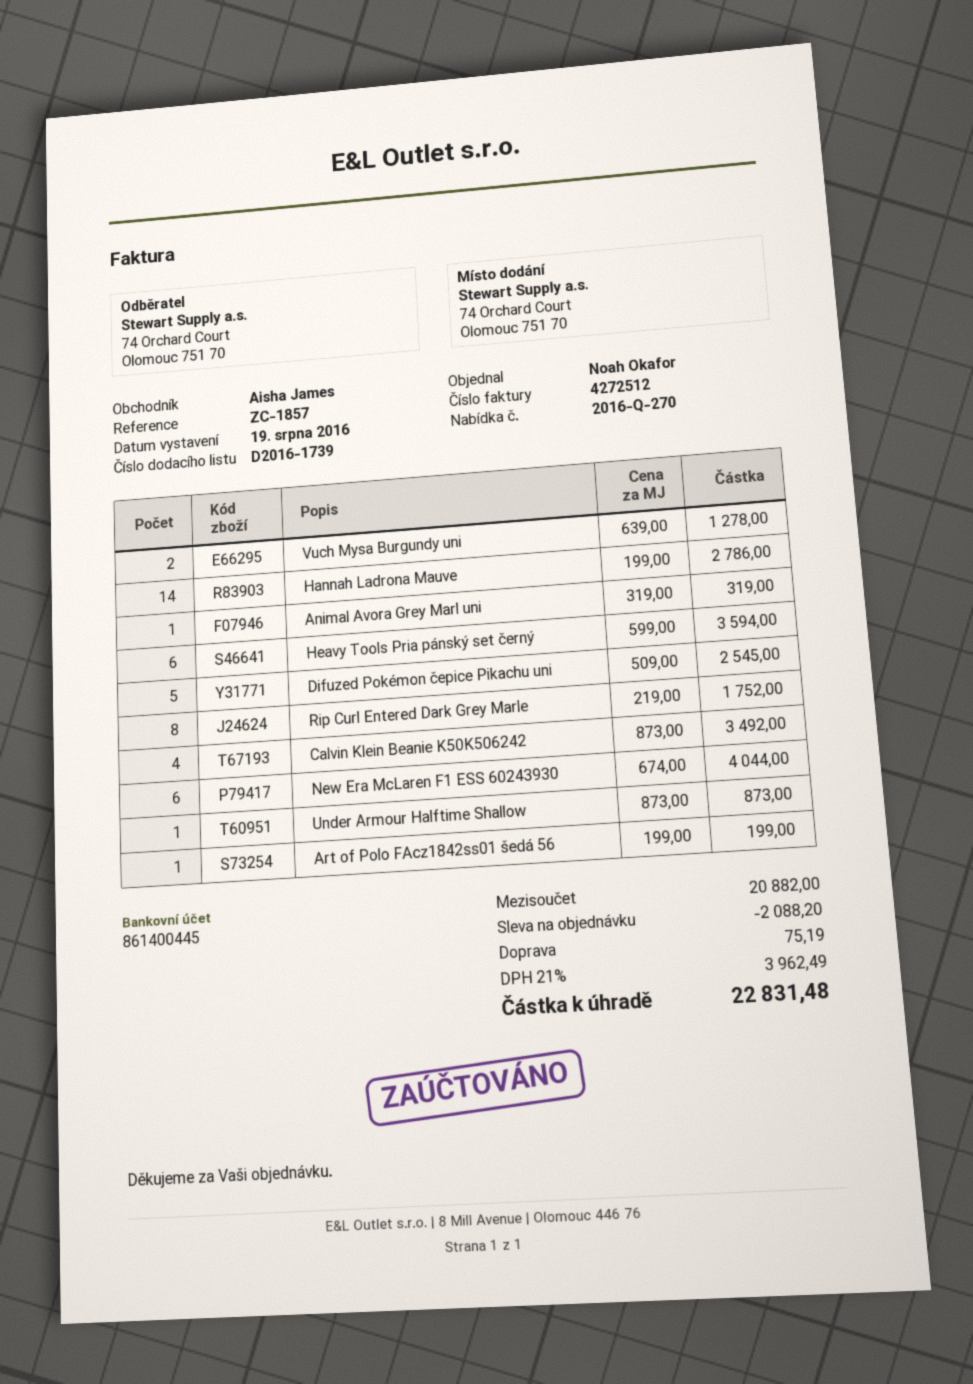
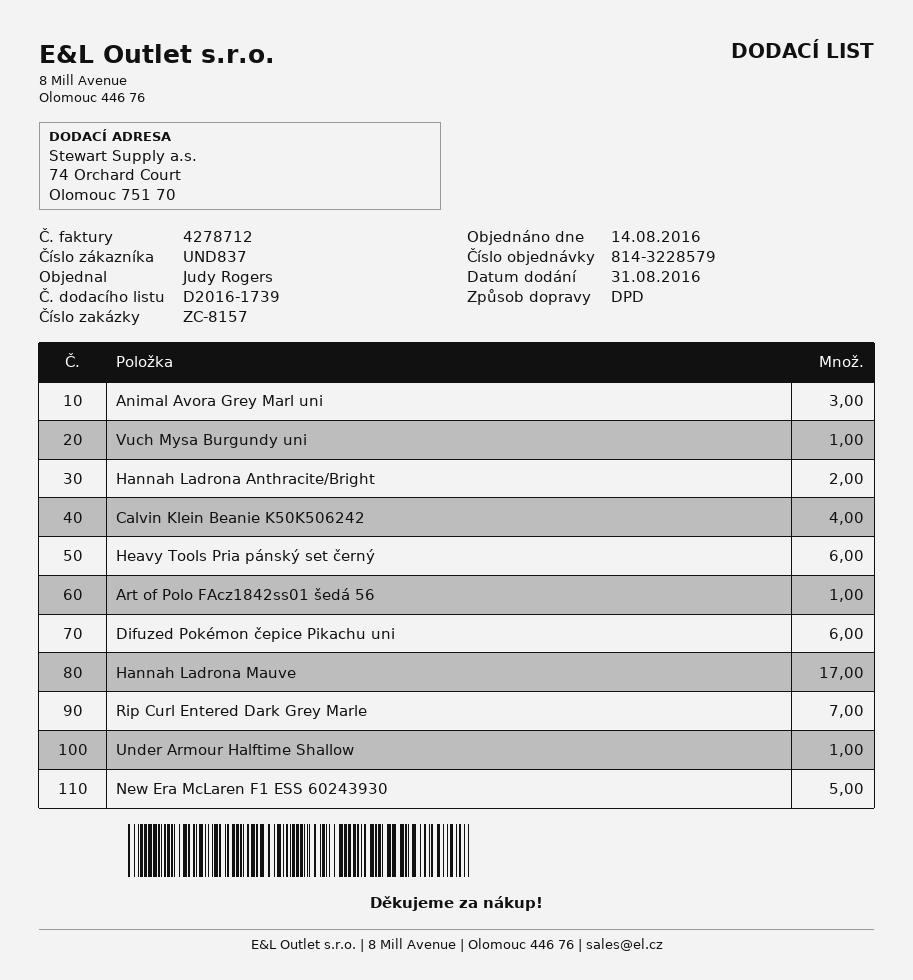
invoice number: 4272512 -> 4278712
reference: ZC-1857 -> ZC-8157
ordered by: Noah Okafor -> Judy Rogers
Vuch Mysa Burgundy uni: 2 -> 1
Hannah Ladrona Mauve: 14 -> 17
Animal Avora Grey Marl uni: 1 -> 3
Difuzed Pokémon čepice Pikachu uni: 5 -> 6
Rip Curl Entered Dark Grey Marle: 8 -> 7
New Era McLaren F1 ESS 60243930: 6 -> 5
Hannah Ladrona Anthracite/Bright: none -> 2

